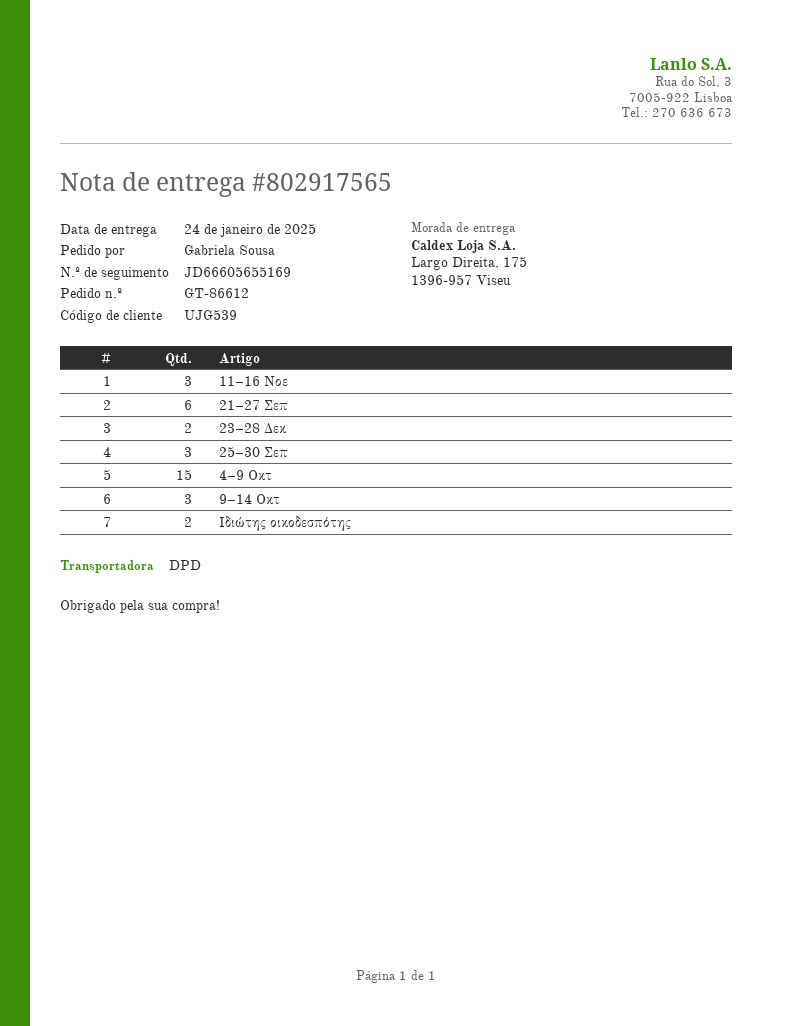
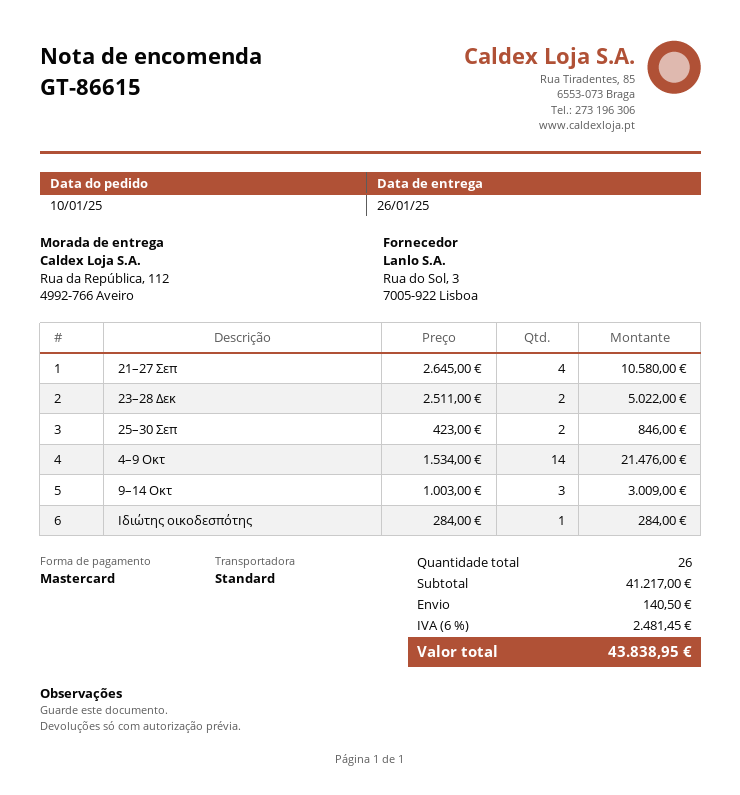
order number: GT-86612 -> GT-86615
delivery date: 2025-01-24 -> 2025-01-26
shipping method: DPD -> standard
ship to: Largo Direita, 175, 1396-957 Viseu -> Rua da República, 112, 4992-766 Aveiro
11–16 Νοε: 3 -> none
21–27 Σεπ: 6 -> 4
25–30 Σεπ: 3 -> 2
4–9 Οκτ: 15 -> 14
Ιδιώτης οικοδεσπότης: 2 -> 1

